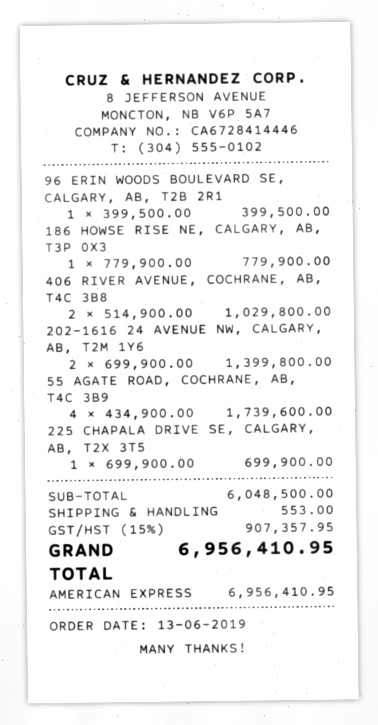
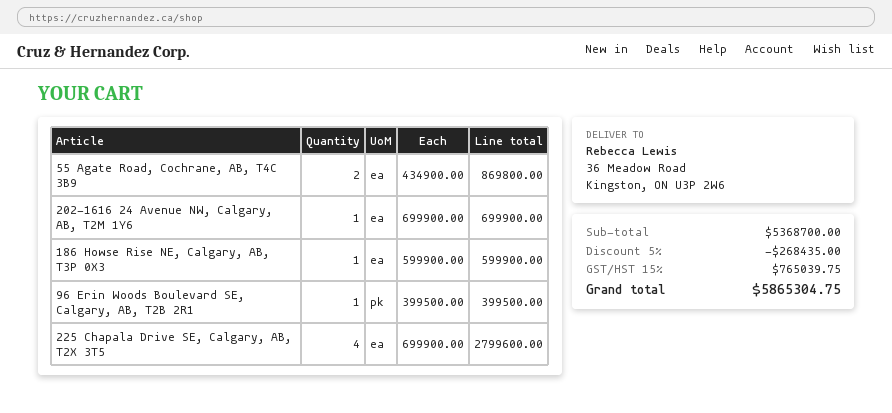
186 HOWSE RISE NE, CALGARY, AB, T3P 0X3: 1 x 779900.00 = 779900.00 -> 1 x 599900.00 = 599900.00
406 RIVER AVENUE, COCHRANE, AB, T4C 3B8: 2 x 514900.00 = 1029800.00 -> none
202-1616 24 AVENUE NW, CALGARY, AB, T2M 1Y6: 2 x 699900.00 = 1399800.00 -> 1 x 699900.00 = 699900.00
55 AGATE ROAD, COCHRANE, AB, T4C 3B9: 4 x 434900.00 = 1739600.00 -> 2 x 434900.00 = 869800.00
225 CHAPALA DRIVE SE, CALGARY, AB, T2X 3T5: 1 x 699900.00 = 699900.00 -> 4 x 699900.00 = 2799600.00
subtotal: 6048500.00 -> 5368700.00
discount: none -> 5% = 268435.00
shipping: 553.00 -> none
tax: 15% = 907357.95 -> 15% = 765039.75
total: 6956410.95 -> 5865304.75

